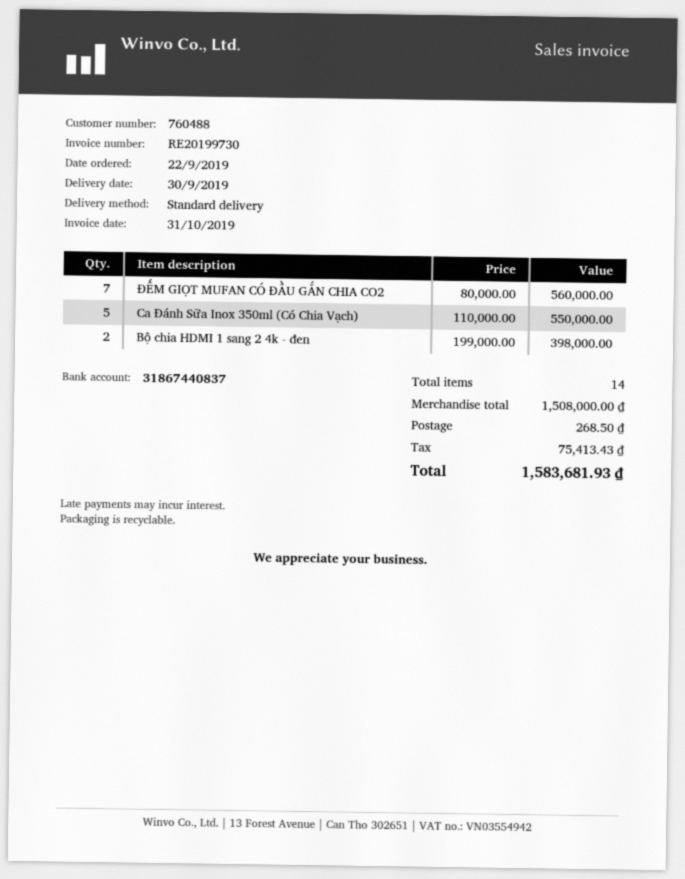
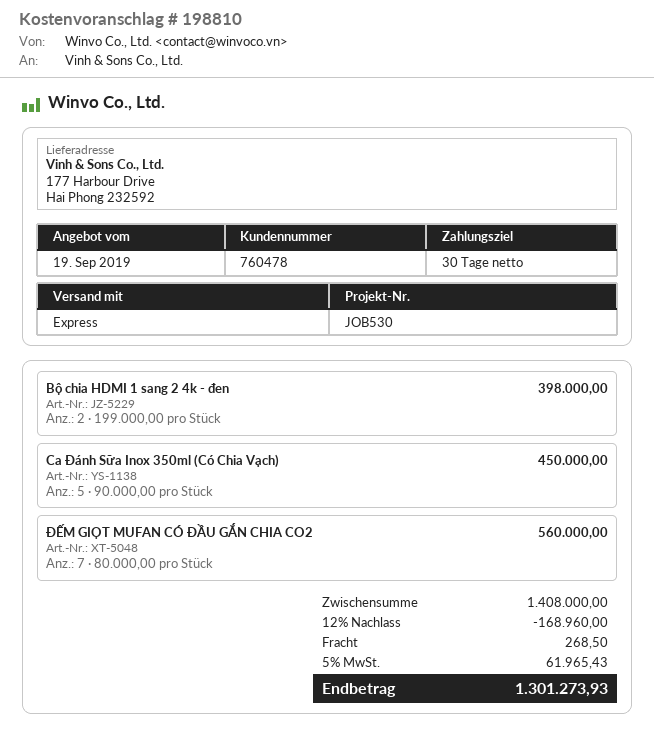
customer number: 760488 -> 760478
shipping method: standard -> express
Ca Đánh Sữa Inox 350ml (Có Chia Vạch): 5 x 110000.00 = 550000.00 -> 5 x 90000.00 = 450000.00
subtotal: 1508000.00 -> 1408000.00
discount: none -> 12% = 168960.00
tax: 75413.43 -> 61965.43
total: 1583681.93 -> 1301273.93

